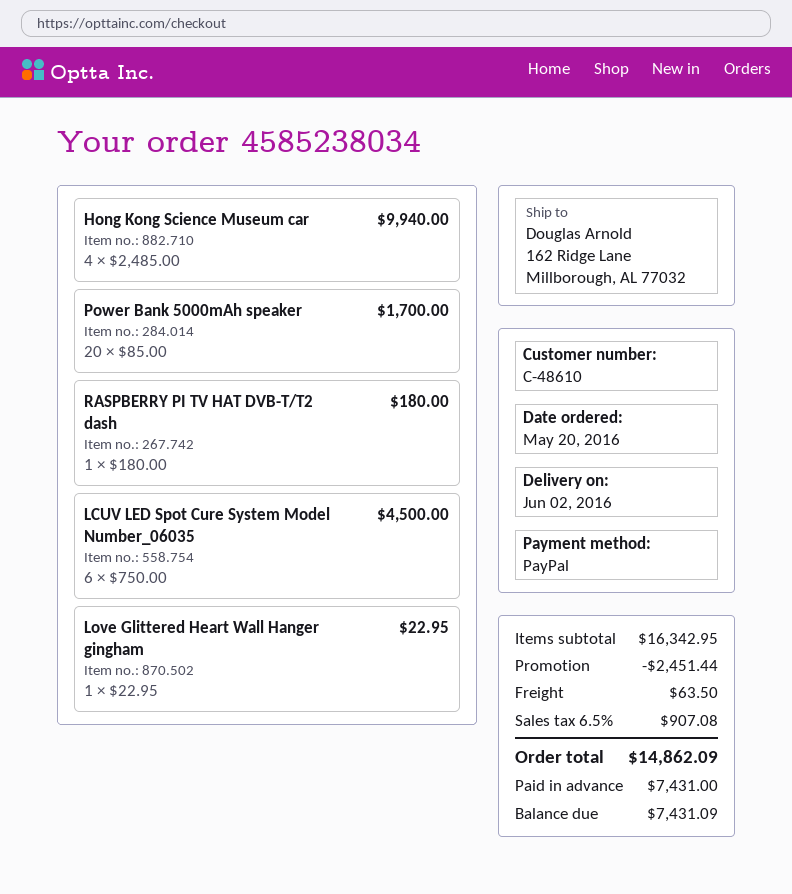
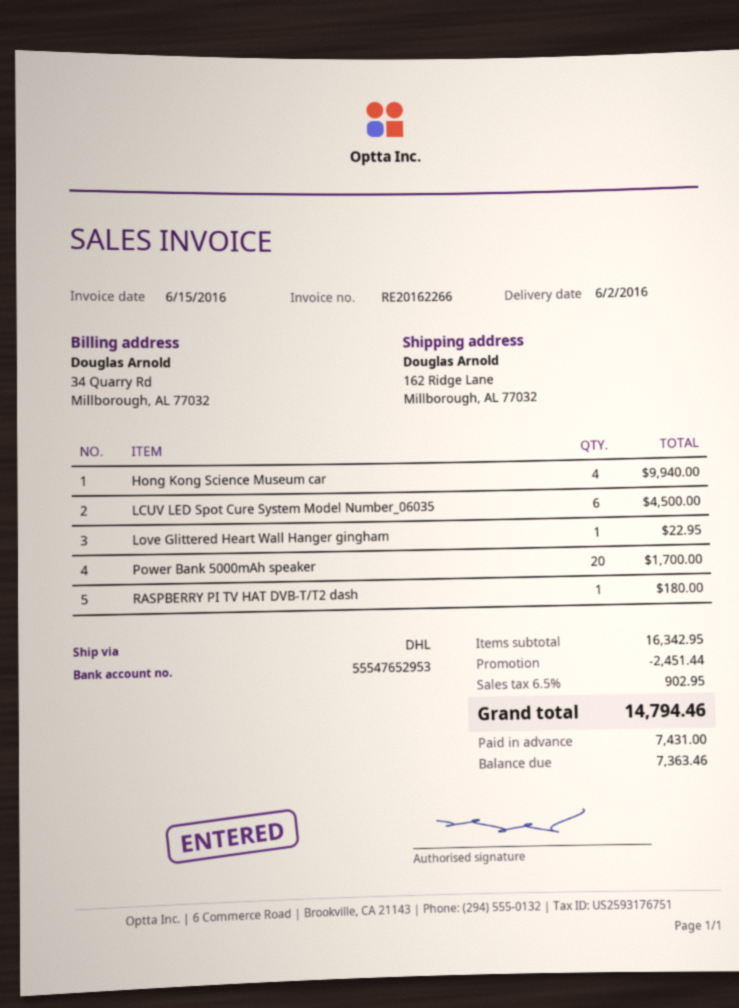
shipping: 63.50 -> none
tax: 6.5% = 907.08 -> 6.5% = 902.95
total: 14862.09 -> 14794.46
balance: 7431.09 -> 7363.46

